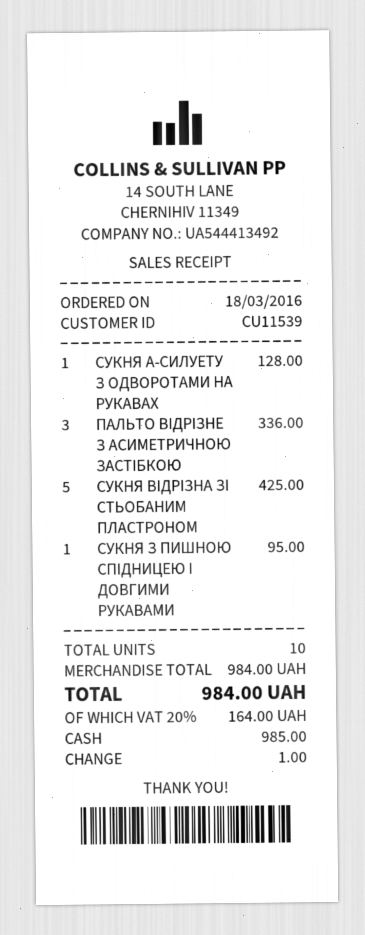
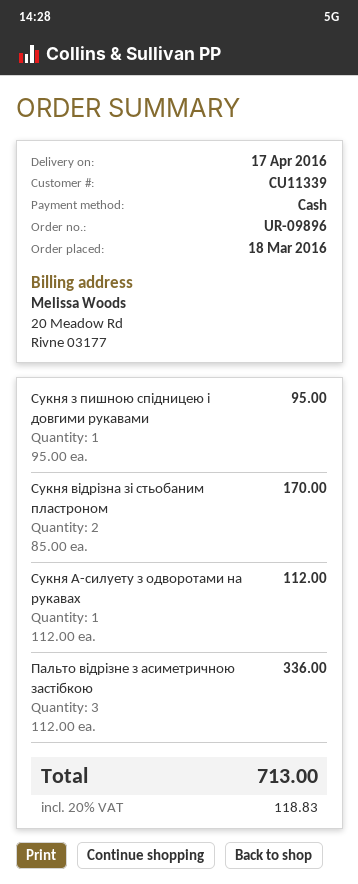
customer number: CU11539 -> CU11339
СУКНЯ А-СИЛУЕТУ З ОДВОРОТАМИ НА РУКАВАХ: 1 for 128.00 -> 1 for 112.00
СУКНЯ ВІДРІЗНА ЗІ СТЬОБАНИМ ПЛАСТРОНОМ: 5 for 425.00 -> 2 for 170.00
tax: 20% = 164.00 -> 20% = 118.83
total: 984.00 -> 713.00

